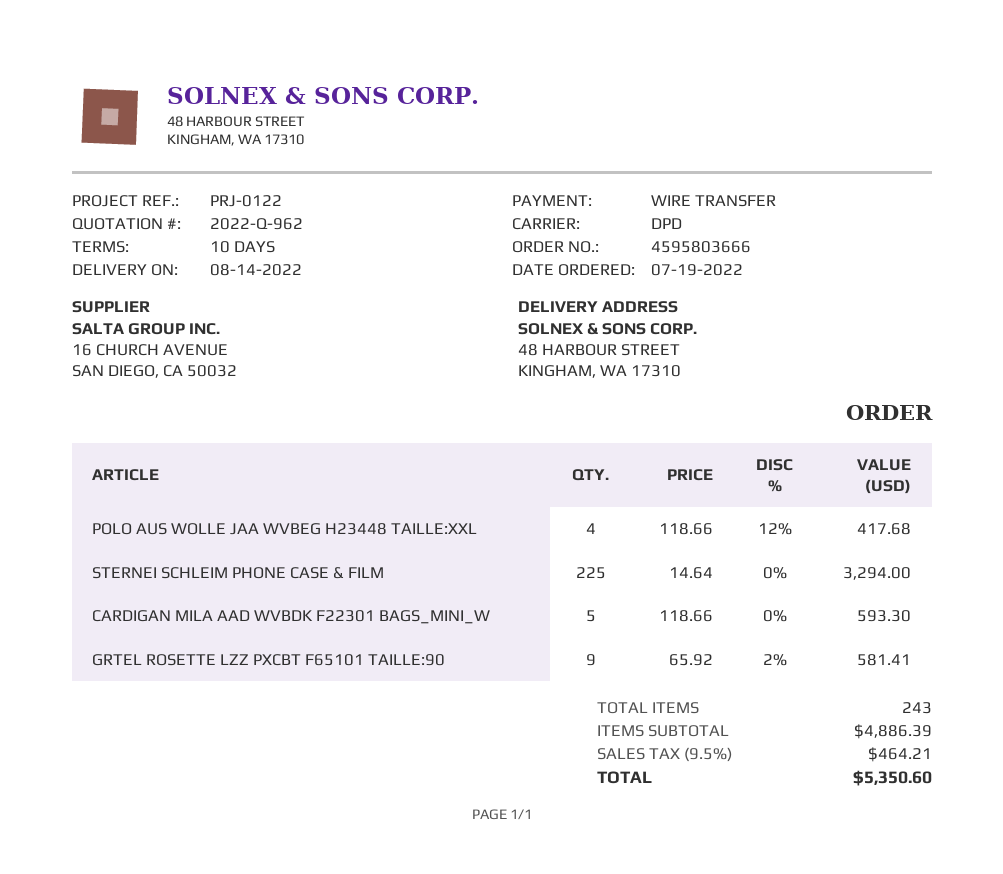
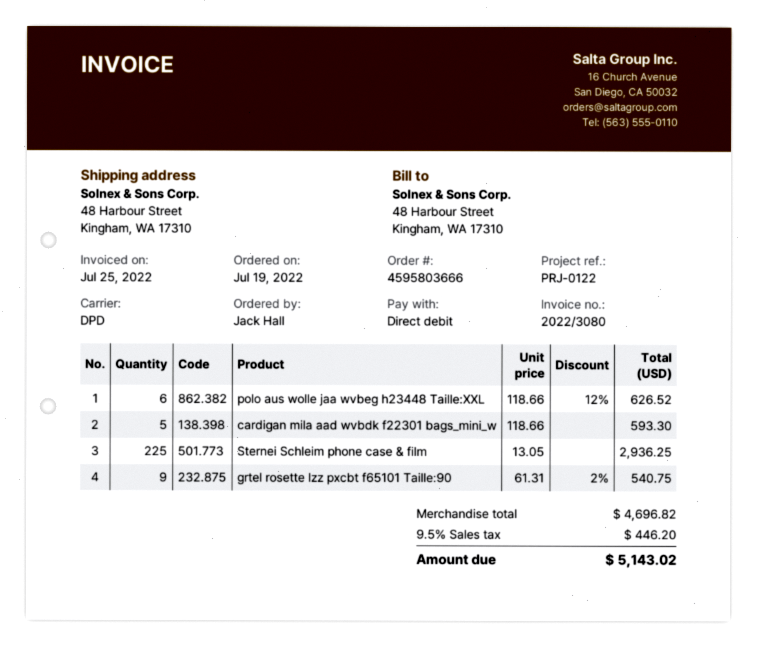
payment method: bank transfer -> direct debit
POLO AUS WOLLE JAA WVBEG H23448 TAILLE:XXL: 4 x 118.66 - 12% = 417.68 -> 6 x 118.66 - 12% = 626.52
STERNEI SCHLEIM PHONE CASE & FILM: 225 x 14.64 = 3294.00 -> 225 x 13.05 = 2936.25
GRTEL ROSETTE LZZ PXCBT F65101 TAILLE:90: 9 x 65.92 - 2% = 581.41 -> 9 x 61.31 - 2% = 540.75
subtotal: 4886.39 -> 4696.82
tax: 9.5% = 464.21 -> 9.5% = 446.20
total: 5350.60 -> 5143.02

